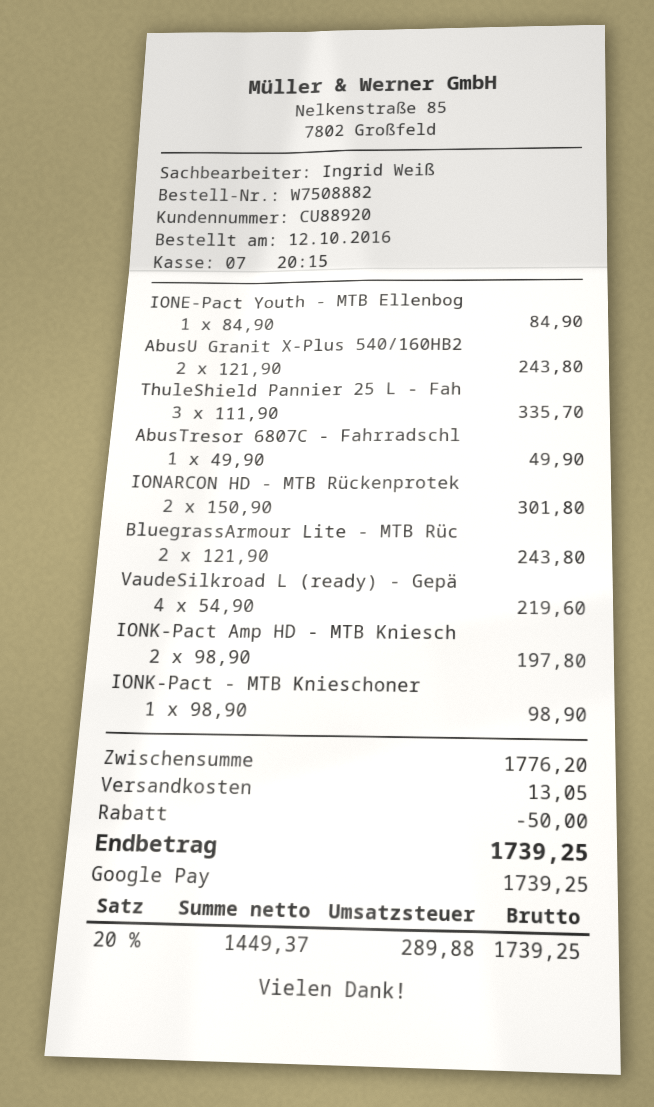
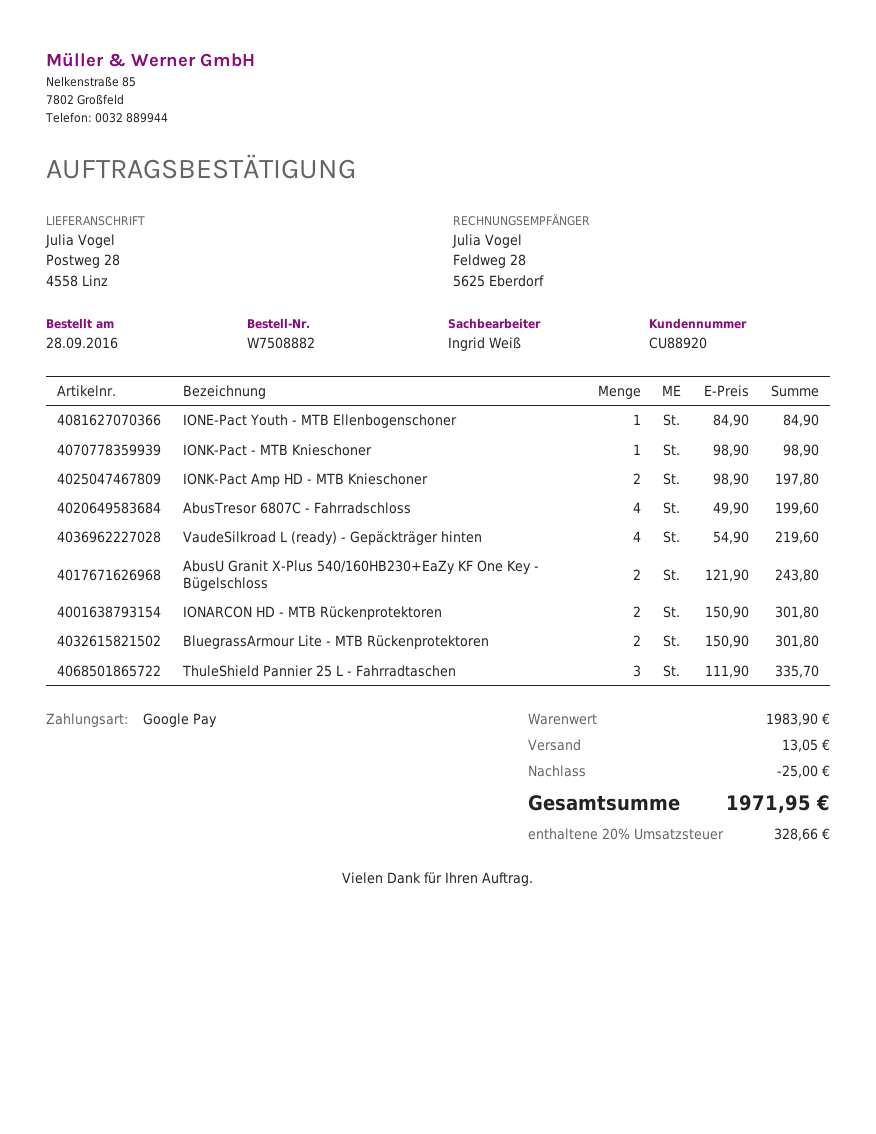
order date: 2016-10-12 -> 2016-09-28
AbusTresor 6807C - Fahrradschl: 1 x 49.90 = 49.90 -> 4 x 49.90 = 199.60
BluegrassArmour Lite - MTB Rüc: 2 x 121.90 = 243.80 -> 2 x 150.90 = 301.80
subtotal: 1776.20 -> 1983.90
discount: 50.00 -> 25.00
tax: 20% = 289.88 -> 20% = 328.66
total: 1739.25 -> 1971.95

